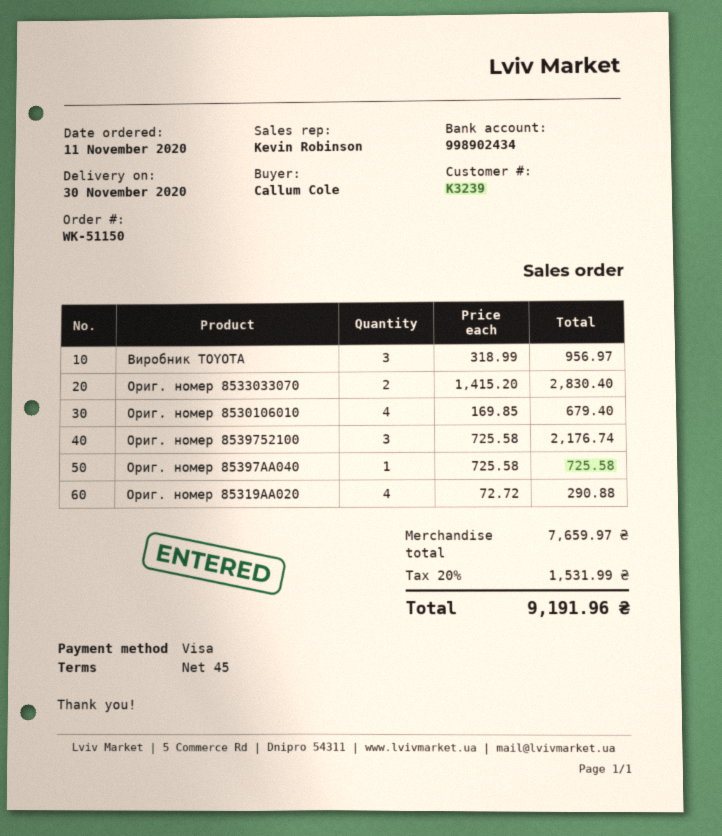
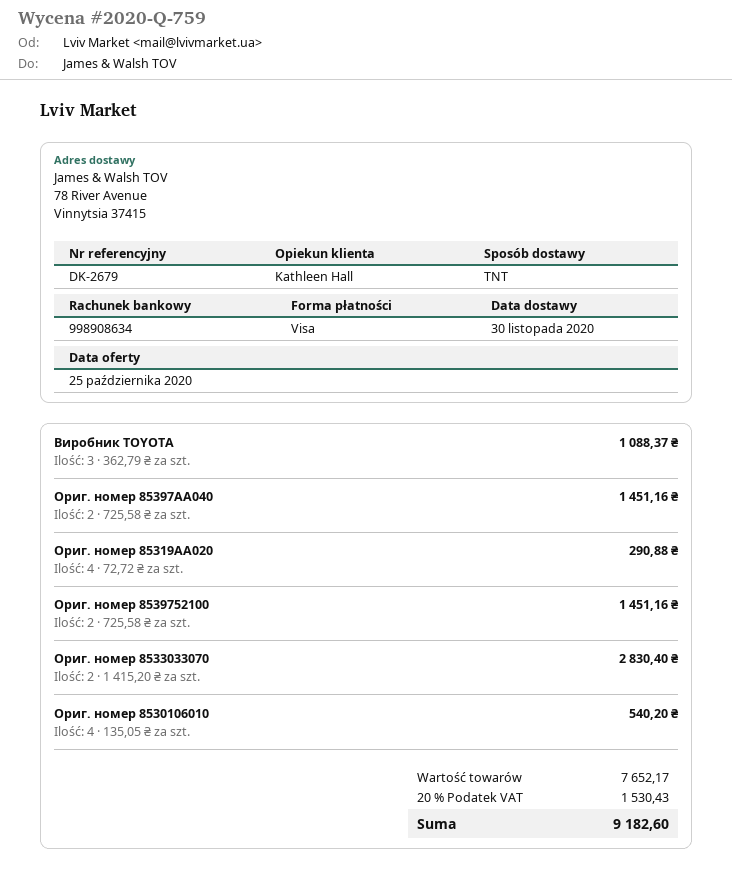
sales rep: Kevin Robinson -> Kathleen Hall
bank account: 998902434 -> 998908634
Виробник TOYOTA: 3 x 318.99 = 956.97 -> 3 x 362.79 = 1088.37
Ориг. номер 8530106010: 4 x 169.85 = 679.40 -> 4 x 135.05 = 540.20
Ориг. номер 8539752100: 3 x 725.58 = 2176.74 -> 2 x 725.58 = 1451.16
Ориг. номер 85397AA040: 1 x 725.58 = 725.58 -> 2 x 725.58 = 1451.16
subtotal: 7659.97 -> 7652.17
tax: 20% = 1531.99 -> 20% = 1530.43
total: 9191.96 -> 9182.60

